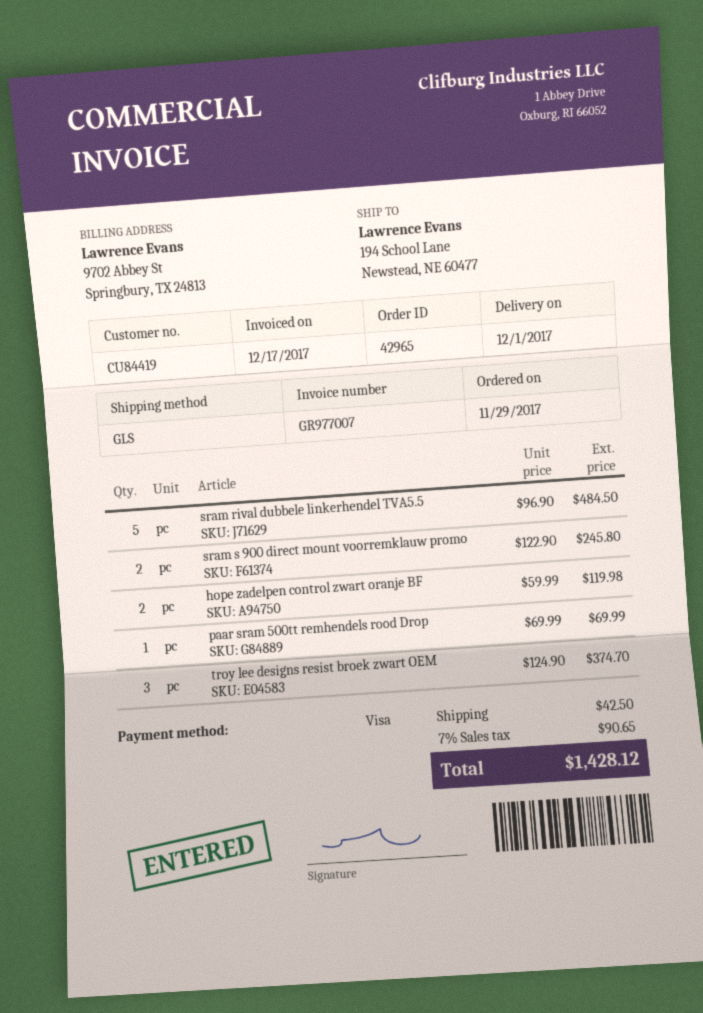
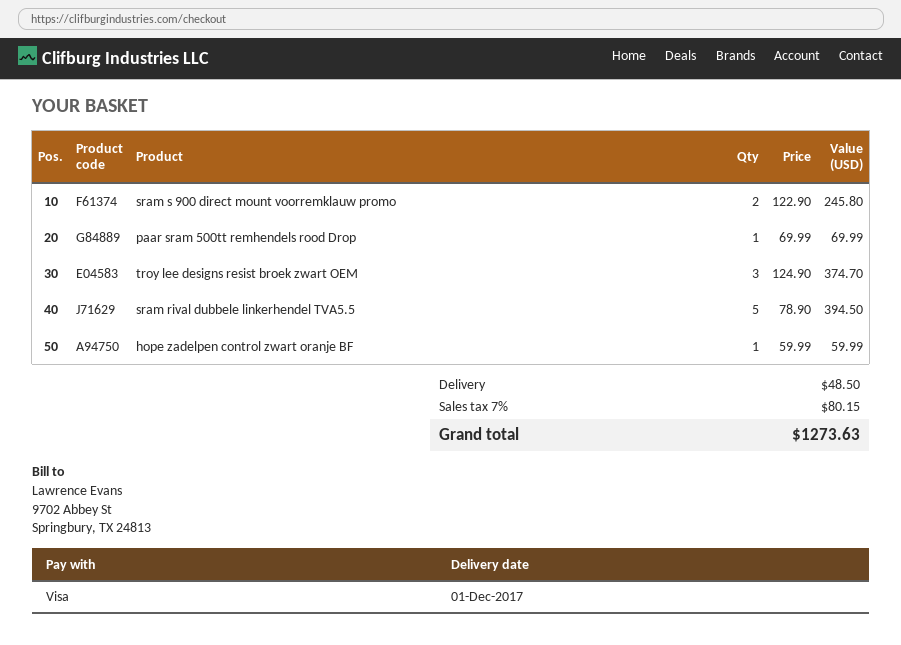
sram rival dubbele linkerhendel TVA5.5: 5 x 96.90 = 484.50 -> 5 x 78.90 = 394.50
hope zadelpen control zwart oranje BF: 2 x 59.99 = 119.98 -> 1 x 59.99 = 59.99
shipping: 42.50 -> 48.50
tax: 7% = 90.65 -> 7% = 80.15
total: 1428.12 -> 1273.63

